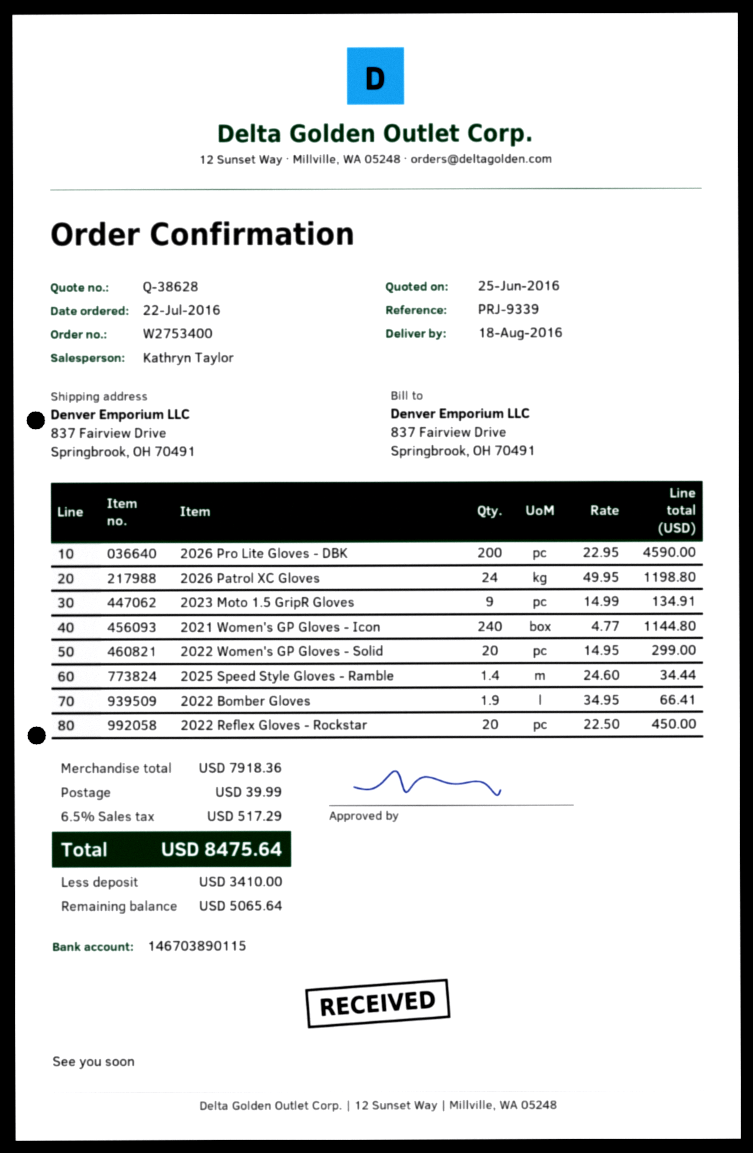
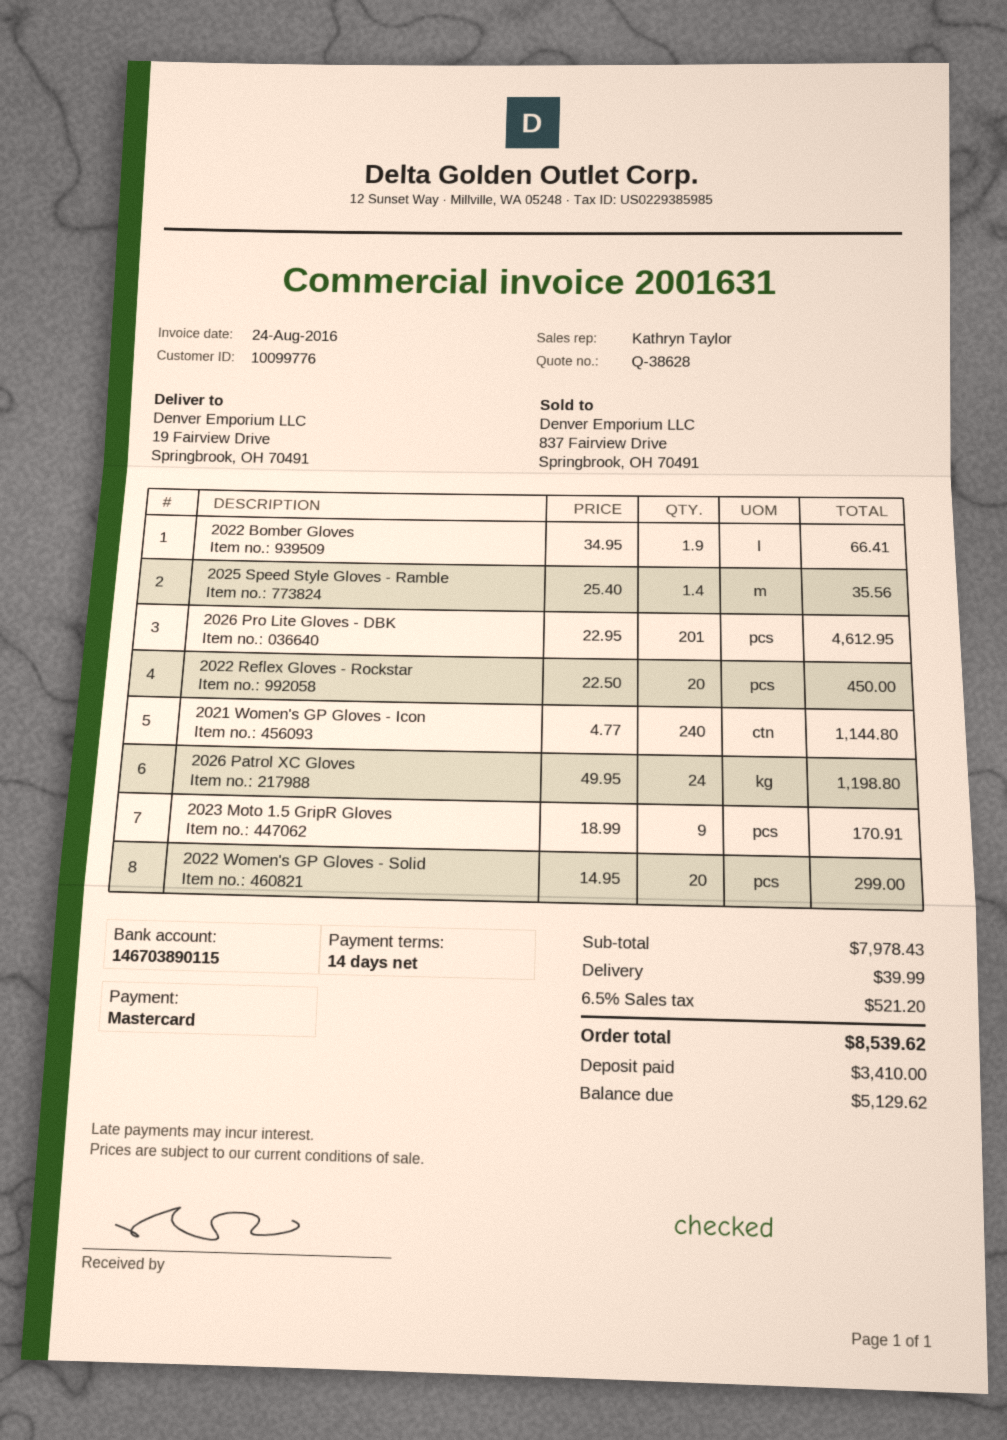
ship to: 837 Fairview Drive, Springbrook, OH 70491 -> 19 Fairview Drive, Springbrook, OH 70491
2026 Pro Lite Gloves - DBK: 200 x 22.95 = 4590.00 -> 201 x 22.95 = 4612.95
2023 Moto 1.5 GripR Gloves: 9 x 14.99 = 134.91 -> 9 x 18.99 = 170.91
2025 Speed Style Gloves - Ramble: 1.4 x 24.60 = 34.44 -> 1.4 x 25.40 = 35.56
subtotal: 7918.36 -> 7978.43
tax: 6.5% = 517.29 -> 6.5% = 521.20
total: 8475.64 -> 8539.62
balance: 5065.64 -> 5129.62

